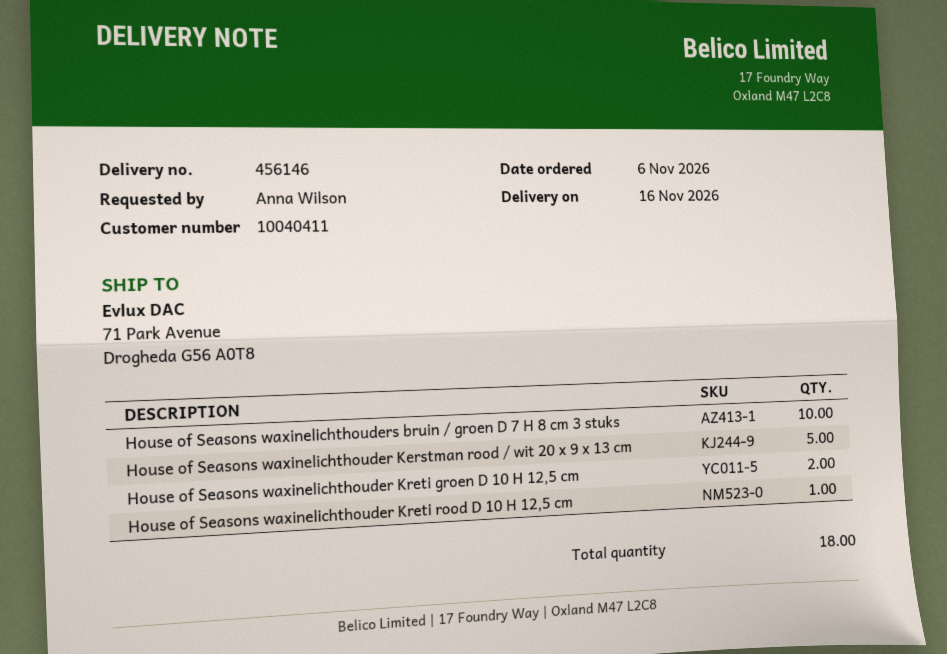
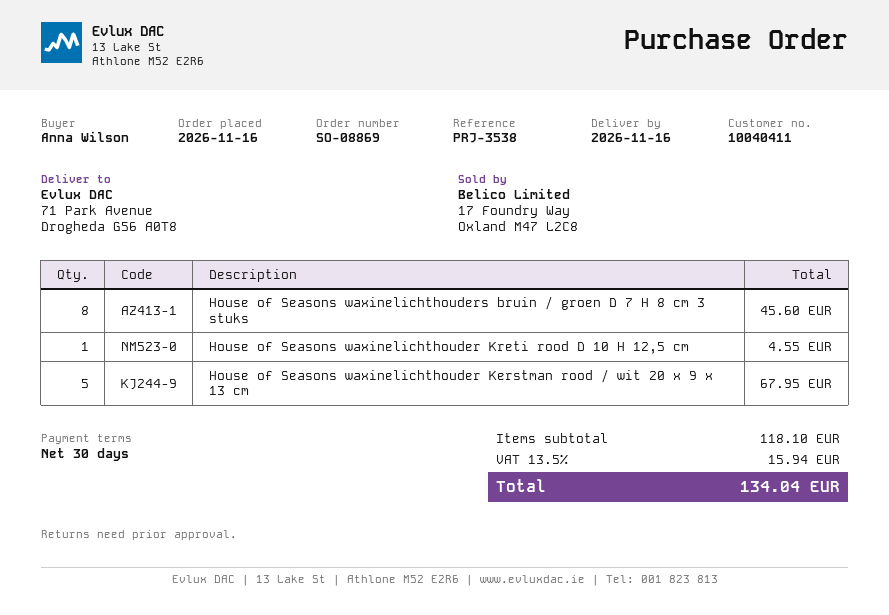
order date: 2026-11-06 -> 2026-11-16
House of Seasons waxinelichthouders bruin / groen D 7 H 8 cm 3 stuks: 10 -> 8
House of Seasons waxinelichthouder Kreti groen D 10 H 12,5 cm: 2 -> none

